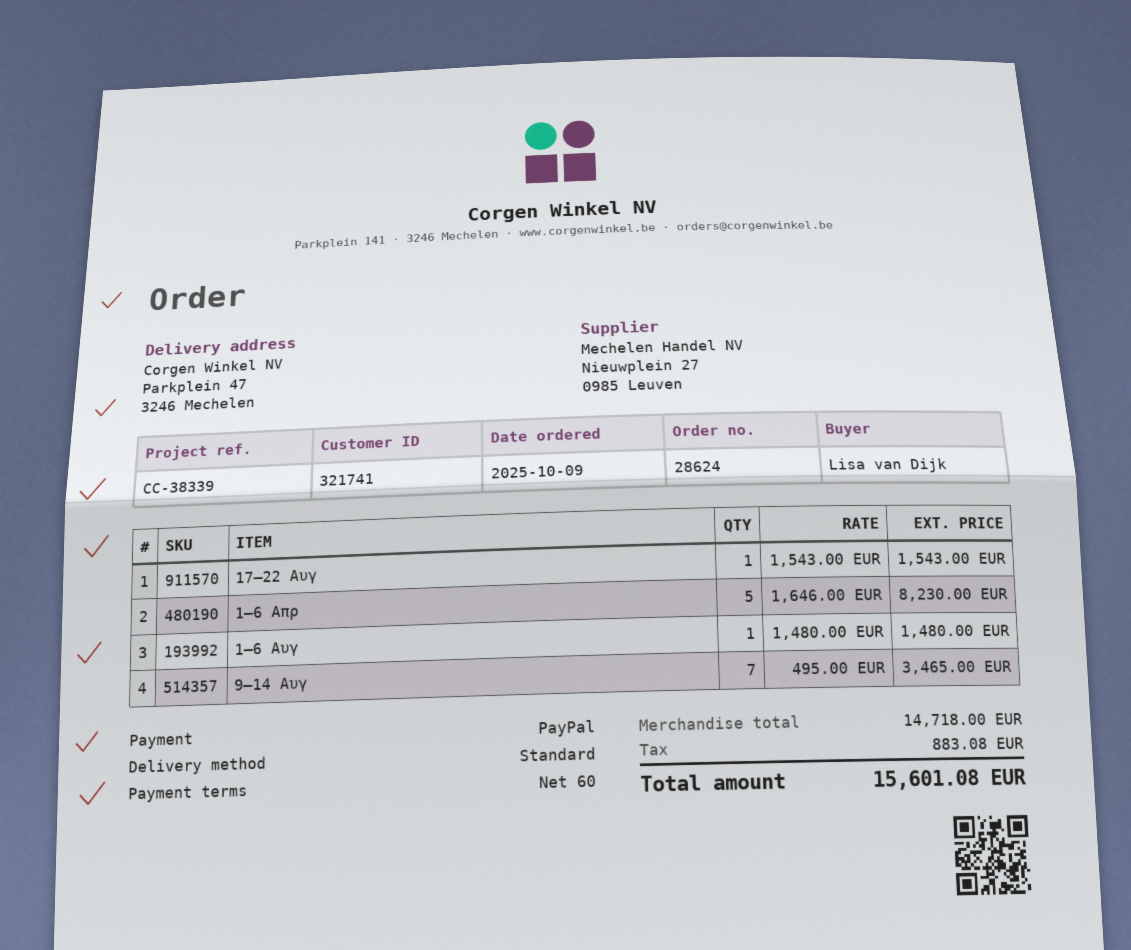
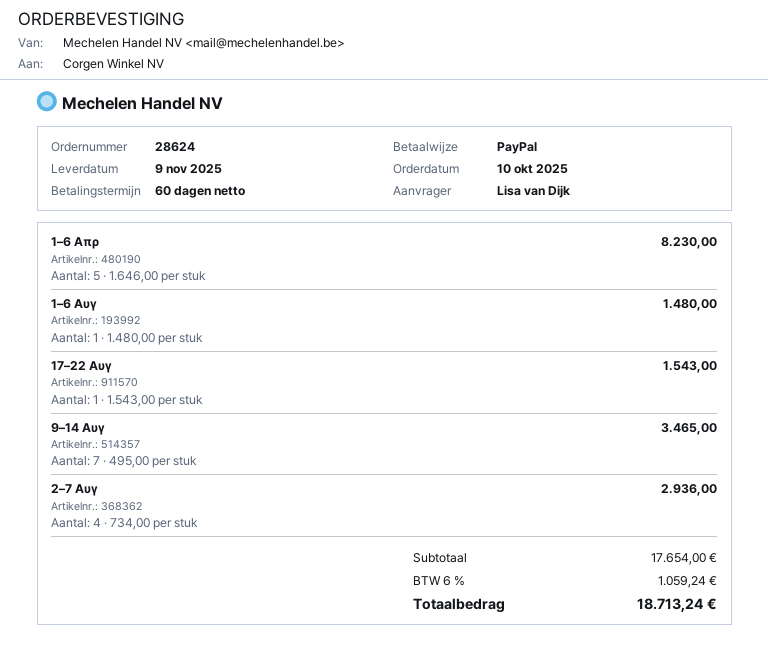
order date: 2025-10-09 -> 2025-10-10
2–7 Αυγ: none -> 4 x 734.00 = 2936.00
subtotal: 14718.00 -> 17654.00
tax: 883.08 -> 1059.24
total: 15601.08 -> 18713.24

